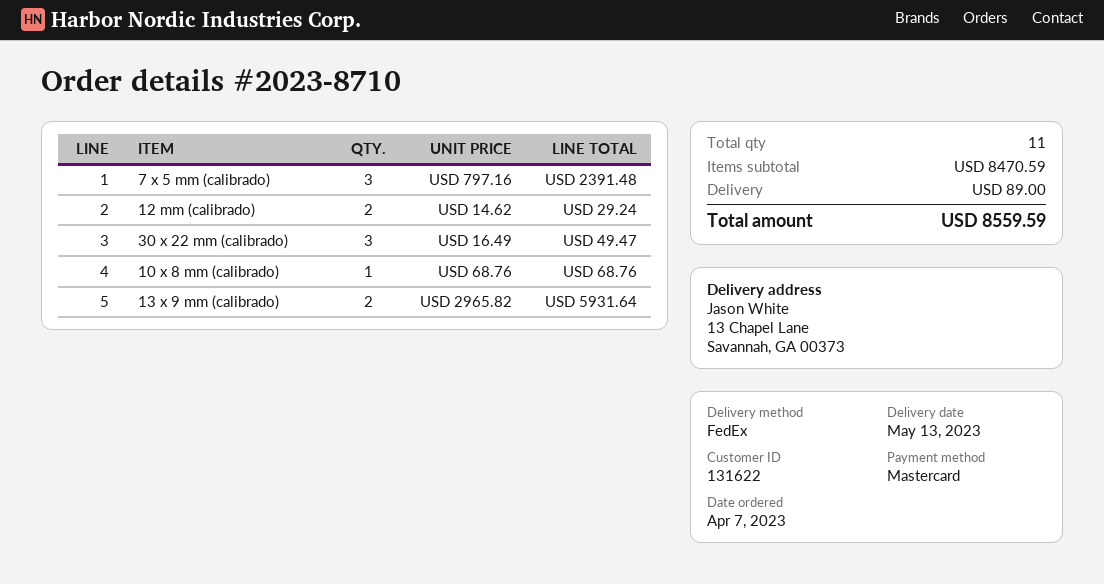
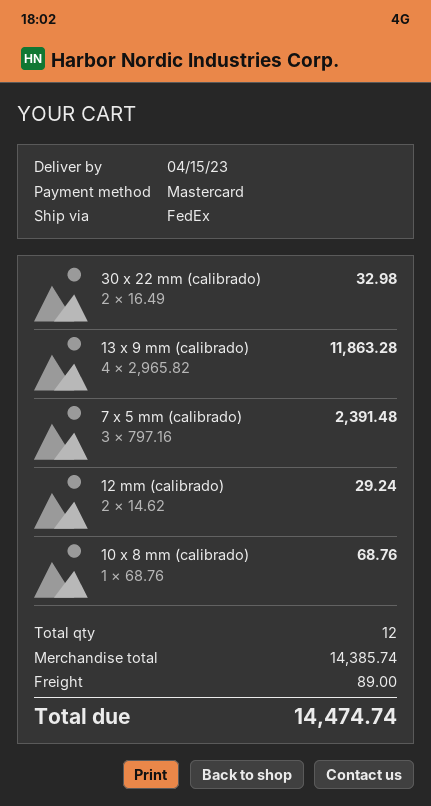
delivery date: 2023-05-13 -> 2023-04-15
30 x 22 mm (calibrado): 3 x 16.49 = 49.47 -> 2 x 16.49 = 32.98
13 x 9 mm (calibrado): 2 x 2965.82 = 5931.64 -> 4 x 2965.82 = 11863.28
total quantity: 11 -> 12
subtotal: 8470.59 -> 14385.74
total: 8559.59 -> 14474.74

